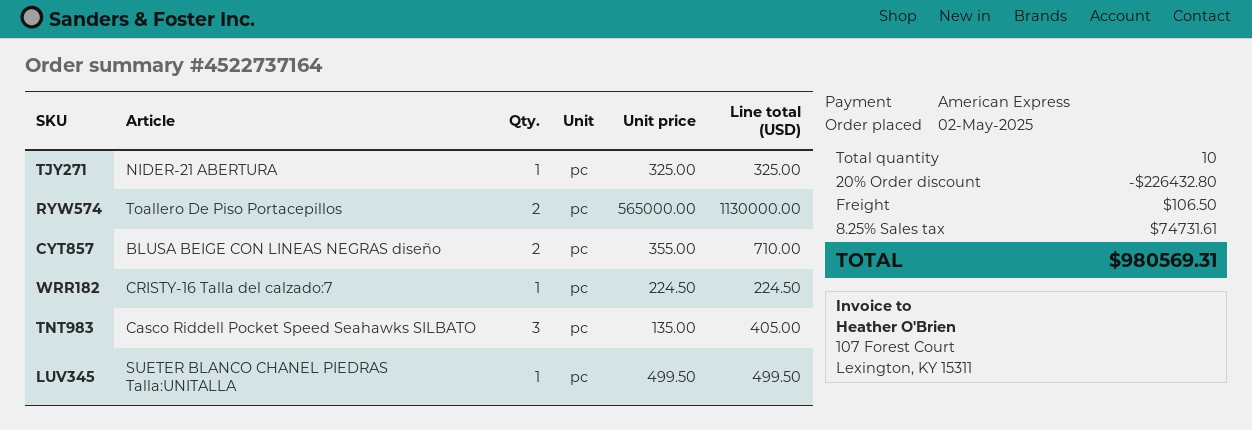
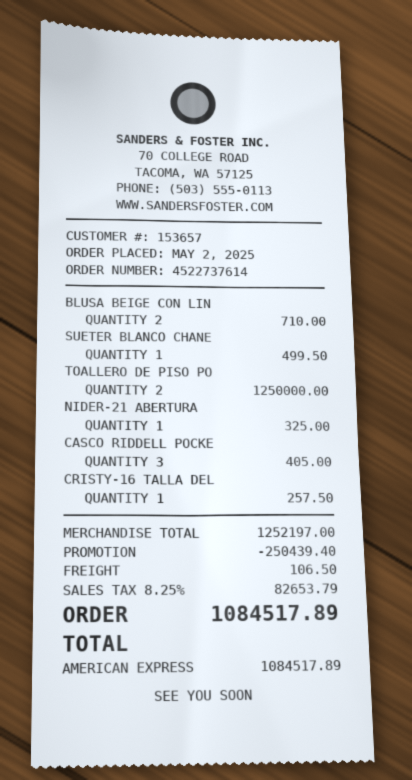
order number: 4522737164 -> 4522737614
Toallero De Piso Portacepillos: 2 for 1130000.00 -> 2 for 1250000.00
CRISTY-16 Talla del calzado:7: 1 for 224.50 -> 1 for 257.50
discount: 226432.80 -> 250439.40
tax: 8.25% = 74731.61 -> 8.25% = 82653.79
total: 980569.31 -> 1084517.89

